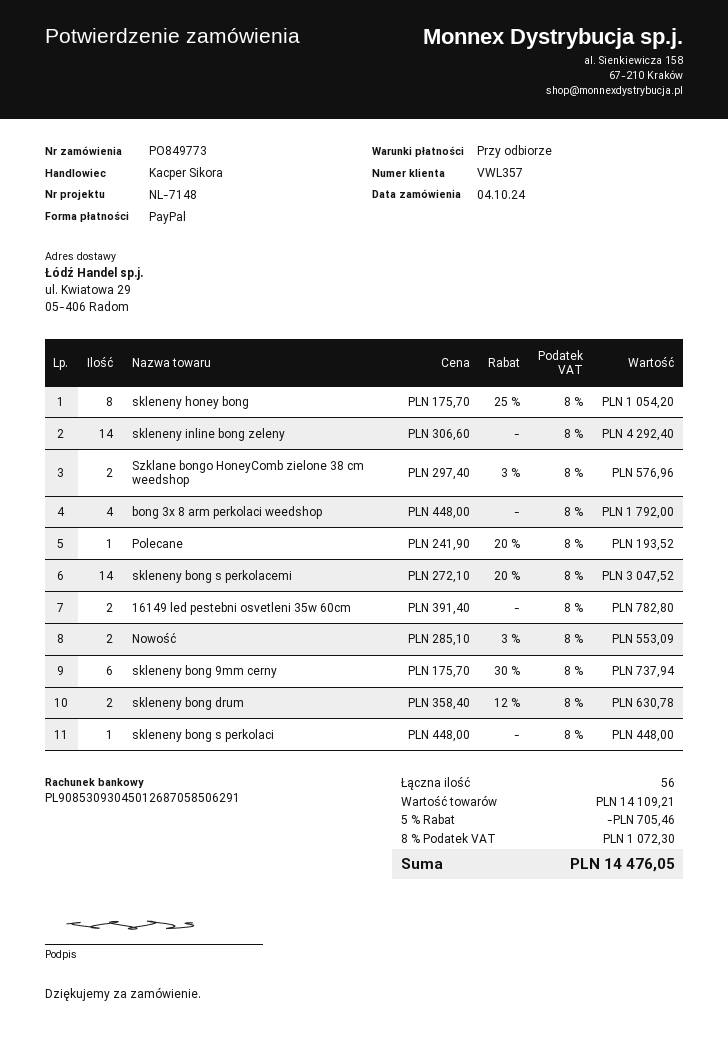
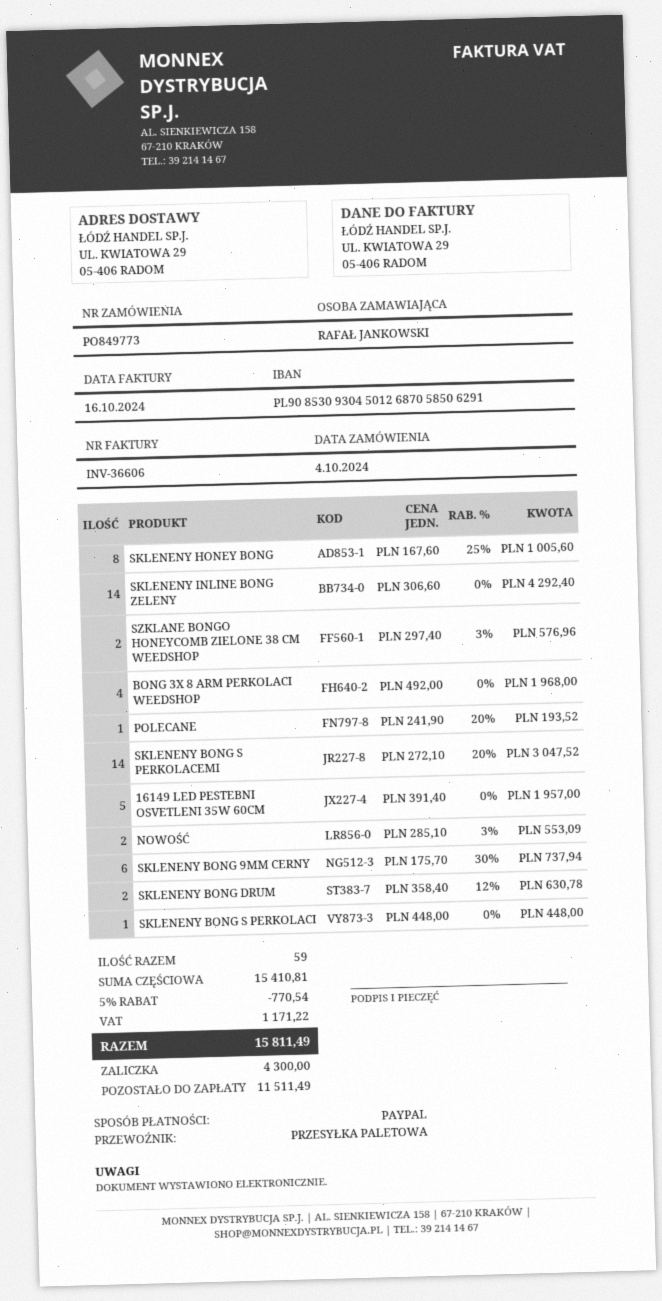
skleneny honey bong: 8 x 175.70 - 25% = 1054.20 -> 8 x 167.60 - 25% = 1005.60
bong 3x 8 arm perkolaci weedshop: 4 x 448.00 = 1792.00 -> 4 x 492.00 = 1968.00
16149 led pestebni osvetleni 35w 60cm: 2 x 391.40 = 782.80 -> 5 x 391.40 = 1957.00
total quantity: 56 -> 59
subtotal: 14109.21 -> 15410.81
discount: 5% = 705.46 -> 5% = 770.54
tax: 1072.30 -> 1171.22
total: 14476.05 -> 15811.49

